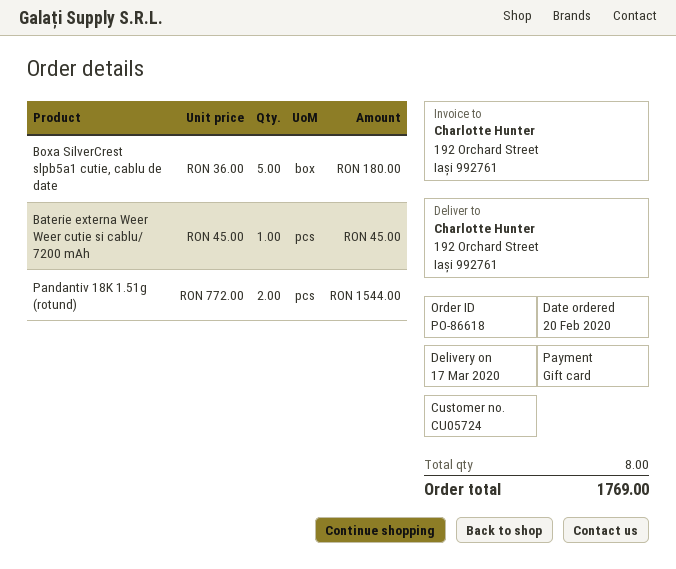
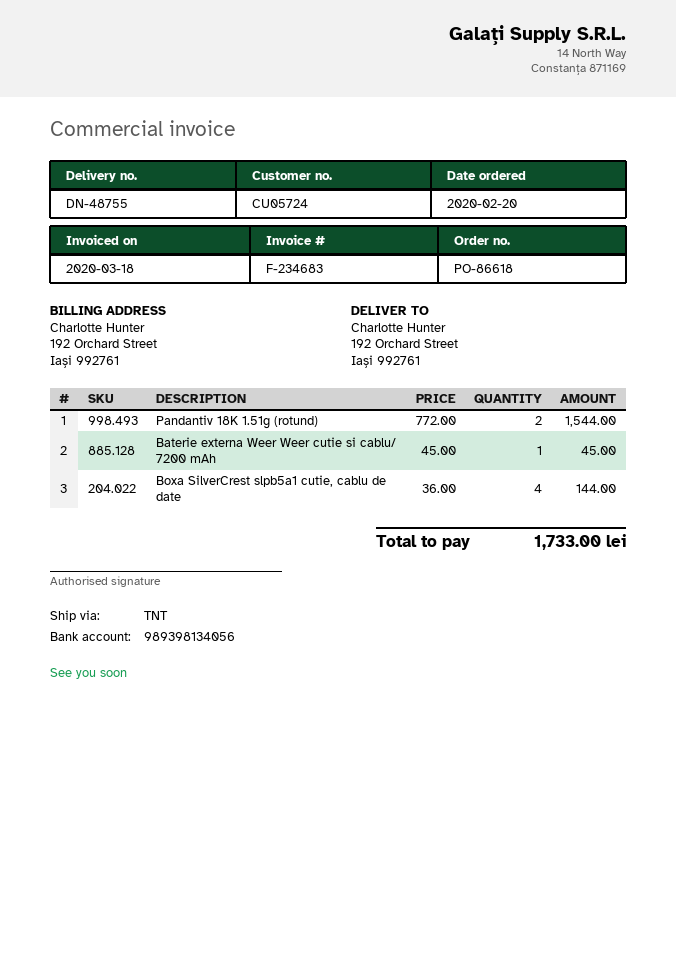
Boxa SilverCrest slpb5a1 cutie, cablu de date: 5 x 36.00 = 180.00 -> 4 x 36.00 = 144.00
total: 1769.00 -> 1733.00

